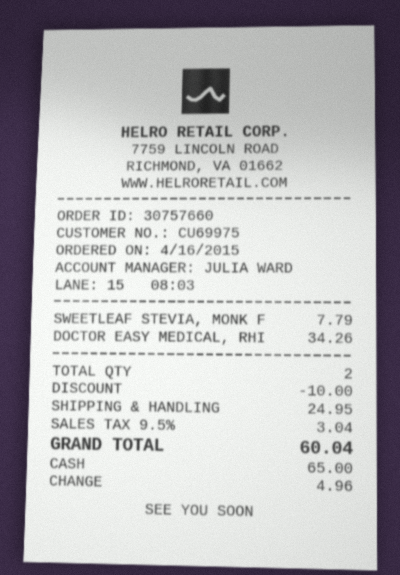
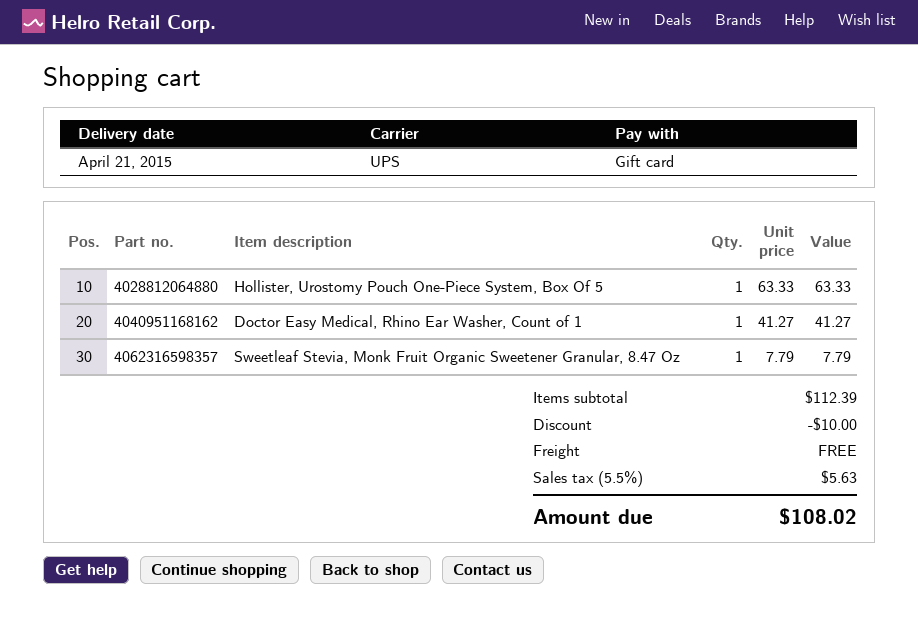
payment method: cash -> gift card
DOCTOR EASY MEDICAL, RHI: 1 x 34.26 = 34.26 -> 1 x 41.27 = 41.27
Hollister, Urostomy Pouch One-Piece System, Box Of 5: none -> 1 x 63.33 = 63.33
shipping: 24.95 -> 0.00
tax: 9.5% = 3.04 -> 5.5% = 5.63
total: 60.04 -> 108.02

